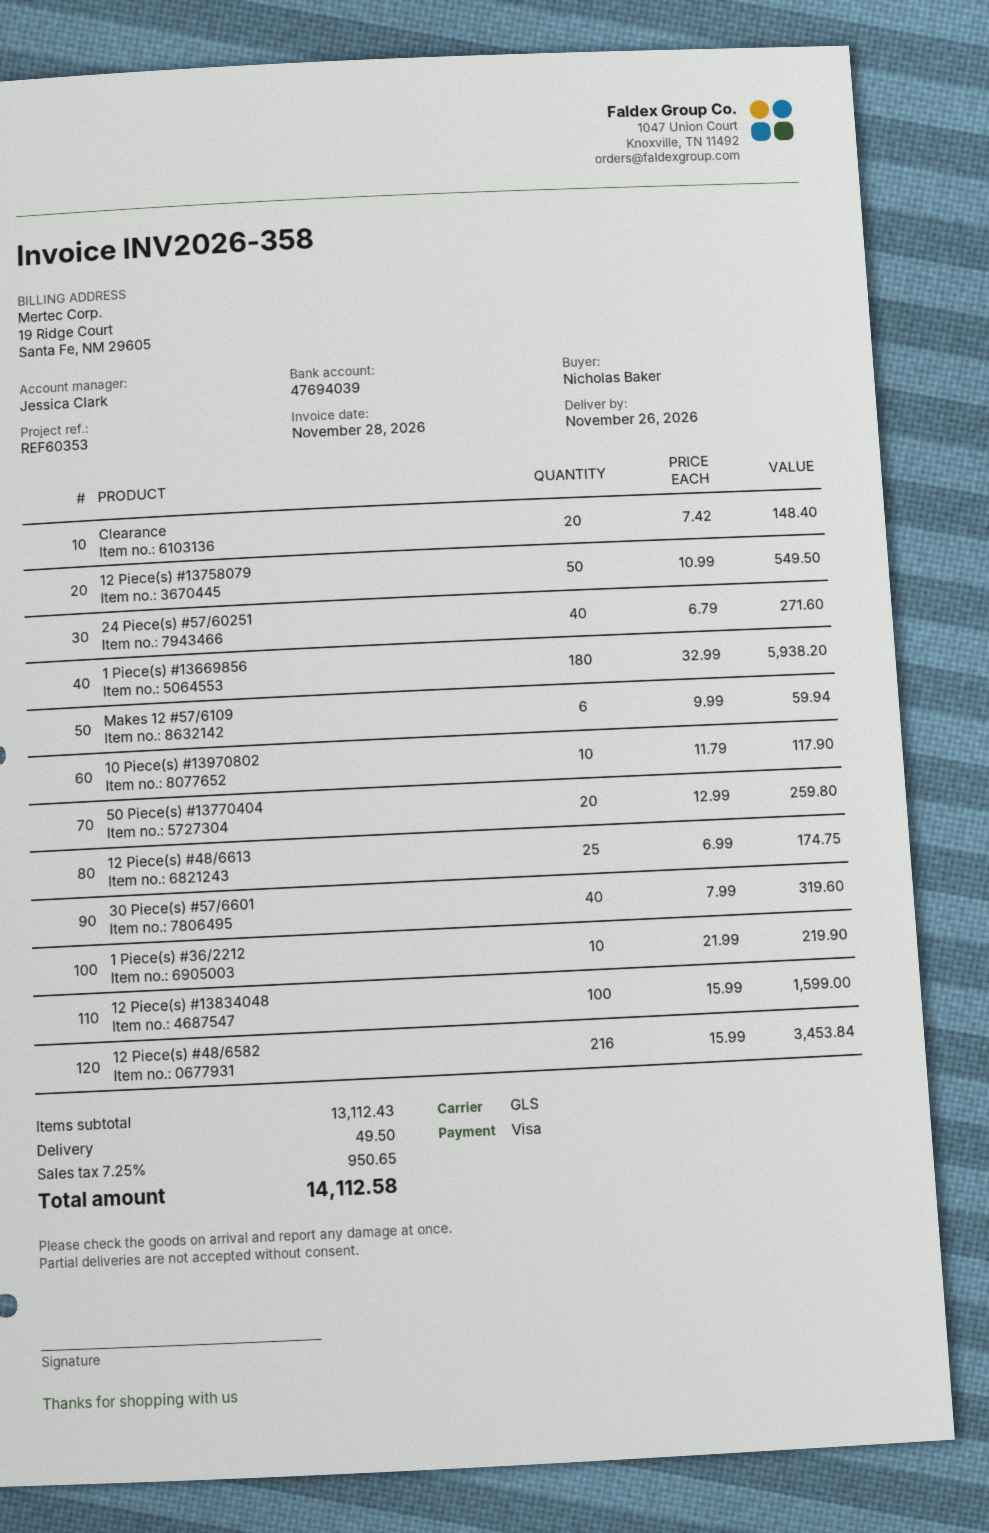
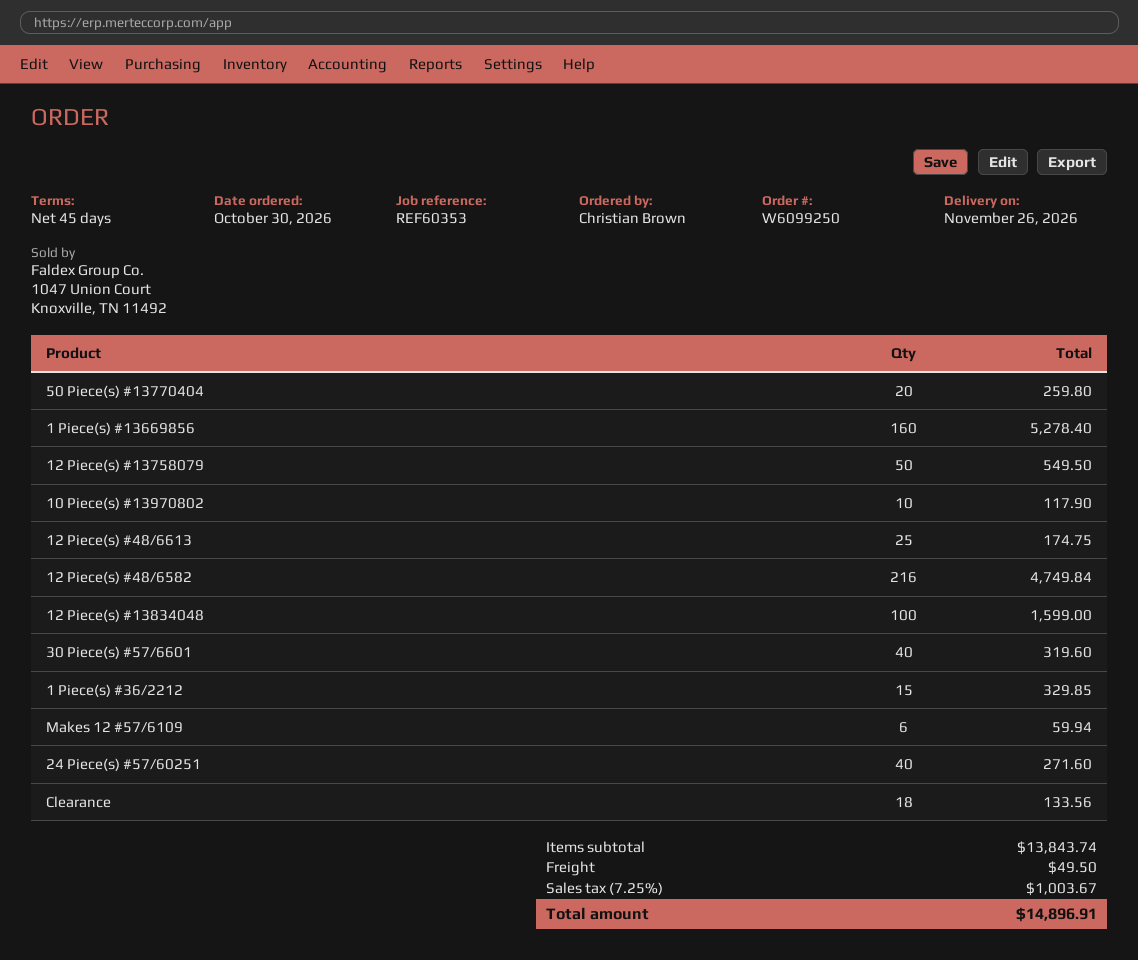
ordered by: Nicholas Baker -> Christian Brown
Clearance: 20 for 148.40 -> 18 for 133.56
1 Piece(s) #13669856: 180 for 5938.20 -> 160 for 5278.40
1 Piece(s) #36/2212: 10 for 219.90 -> 15 for 329.85
12 Piece(s) #48/6582: 216 for 3453.84 -> 216 for 4749.84
subtotal: 13112.43 -> 13843.74
tax: 7.25% = 950.65 -> 7.25% = 1003.67
total: 14112.58 -> 14896.91

